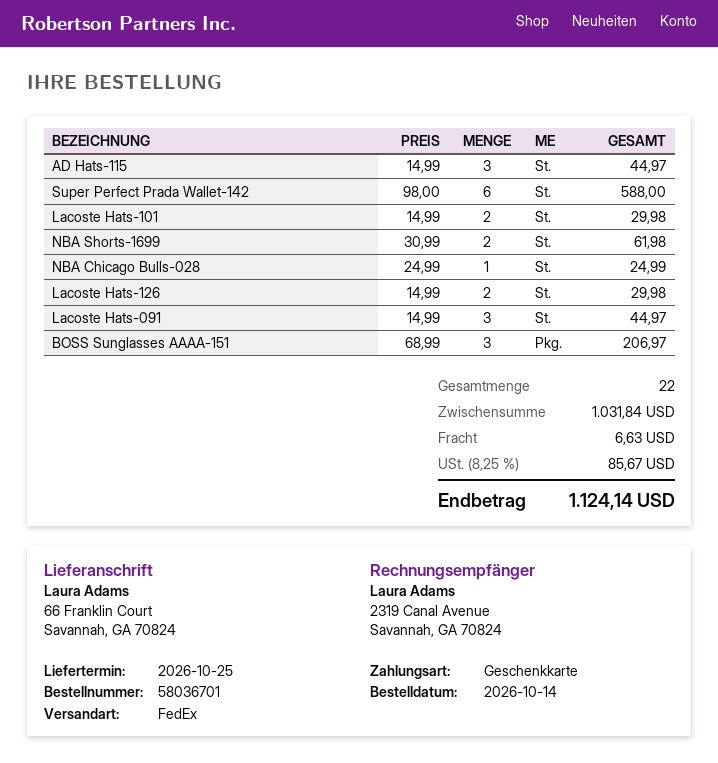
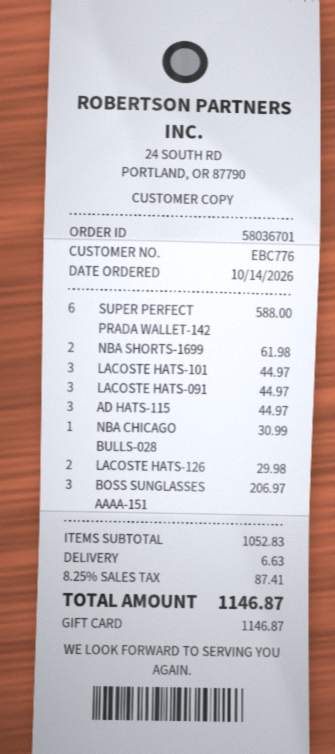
Lacoste Hats-101: 2 for 29.98 -> 3 for 44.97
NBA Chicago Bulls-028: 1 for 24.99 -> 1 for 30.99
subtotal: 1031.84 -> 1052.83
tax: 8.25% = 85.67 -> 8.25% = 87.41
total: 1124.14 -> 1146.87

